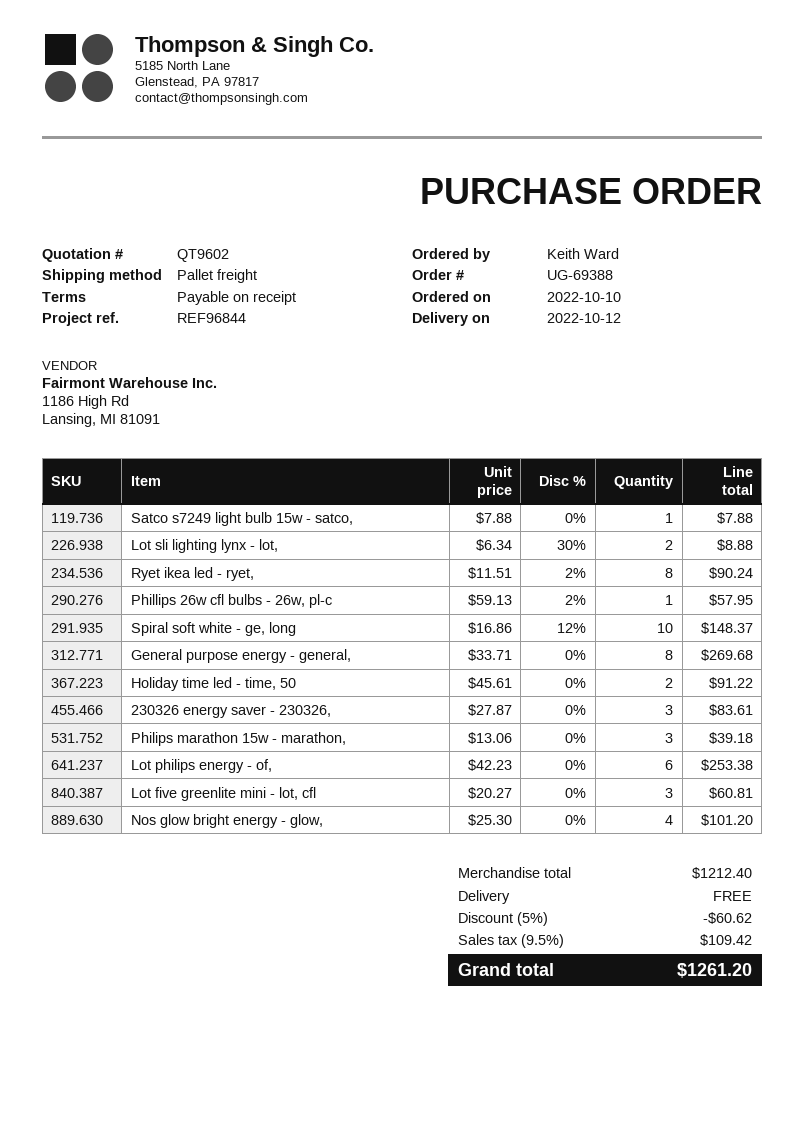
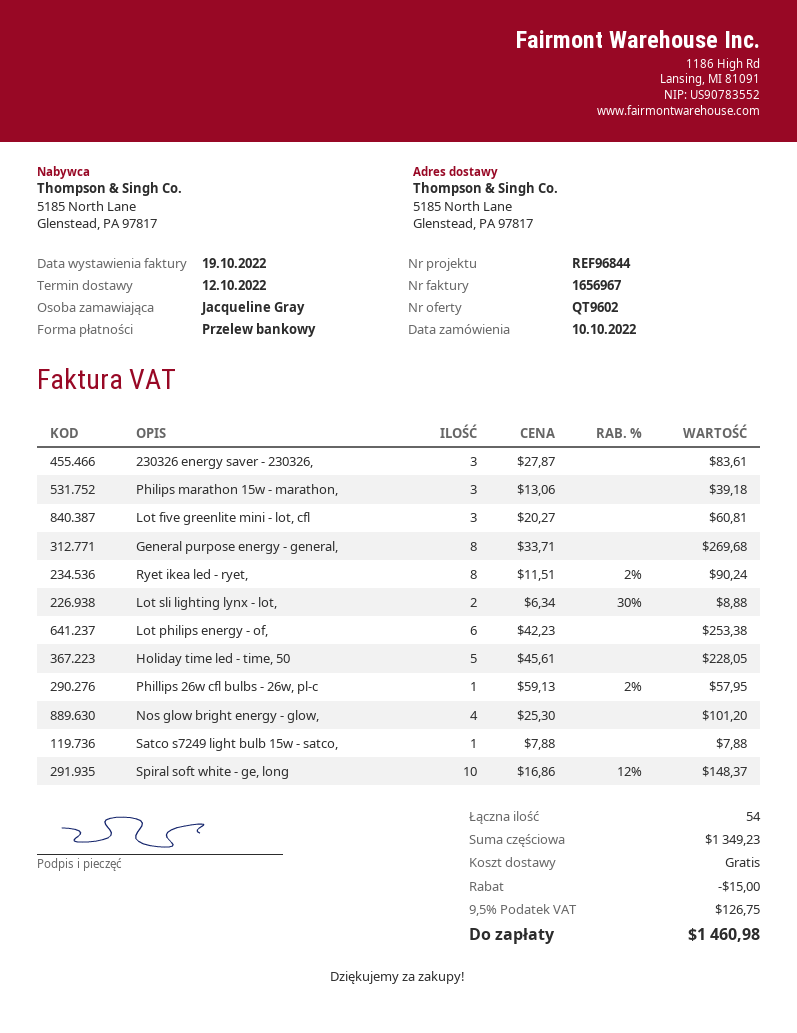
ordered by: Keith Ward -> Jacqueline Gray
Holiday time led - time, 50: 2 x 45.61 = 91.22 -> 5 x 45.61 = 228.05
subtotal: 1212.40 -> 1349.23
discount: 60.62 -> 15.00
tax: 9.5% = 109.42 -> 9.5% = 126.75
total: 1261.20 -> 1460.98

